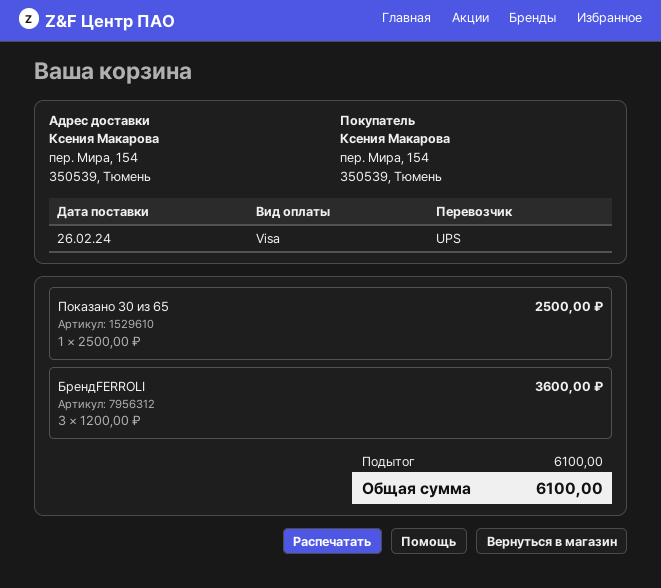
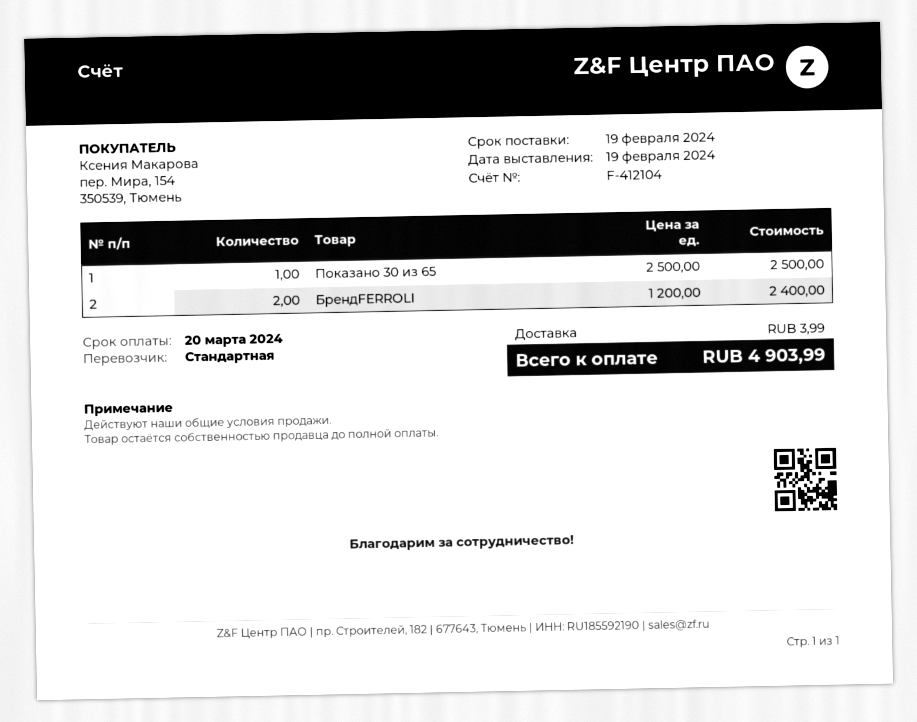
delivery date: 2024-02-26 -> 2024-02-19
shipping method: UPS -> standard
БрендFERROLI: 3 x 1200.00 = 3600.00 -> 2 x 1200.00 = 2400.00
shipping: none -> 3.99
total: 6100.00 -> 4903.99

